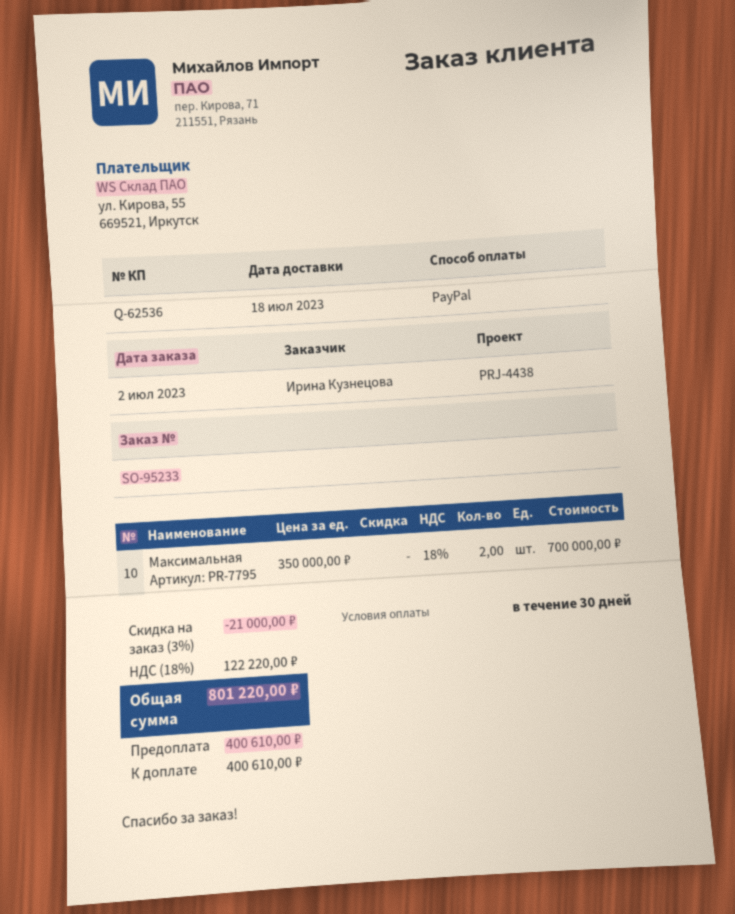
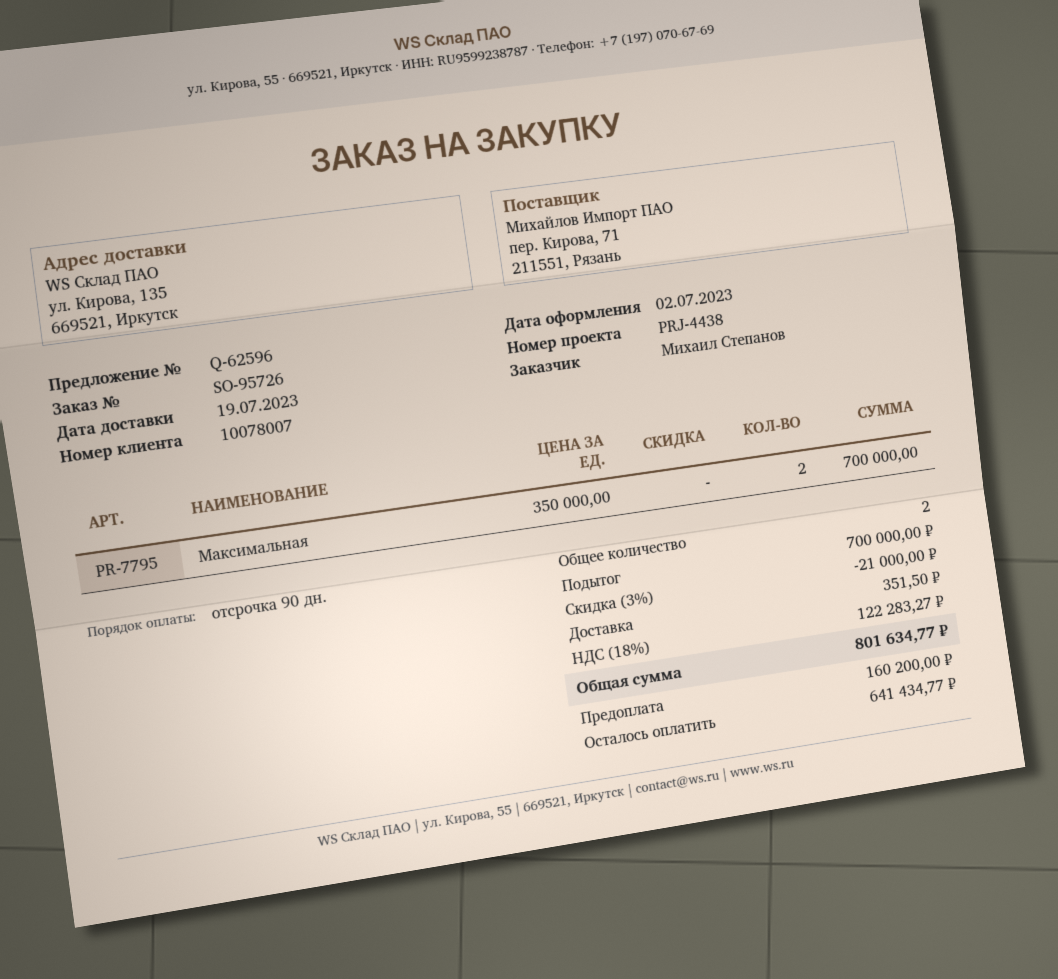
quote number: Q-62536 -> Q-62596
order number: SO-95233 -> SO-95726
delivery date: 2023-07-18 -> 2023-07-19
payment terms: 30 days -> 90 days
ordered by: Ирина Кузнецова -> Михаил Степанов
shipping: none -> 351.50
tax: 18% = 122220.00 -> 18% = 122283.27
total: 801220.00 -> 801634.77
deposit: 400610.00 -> 160200.00
balance: 400610.00 -> 641434.77

